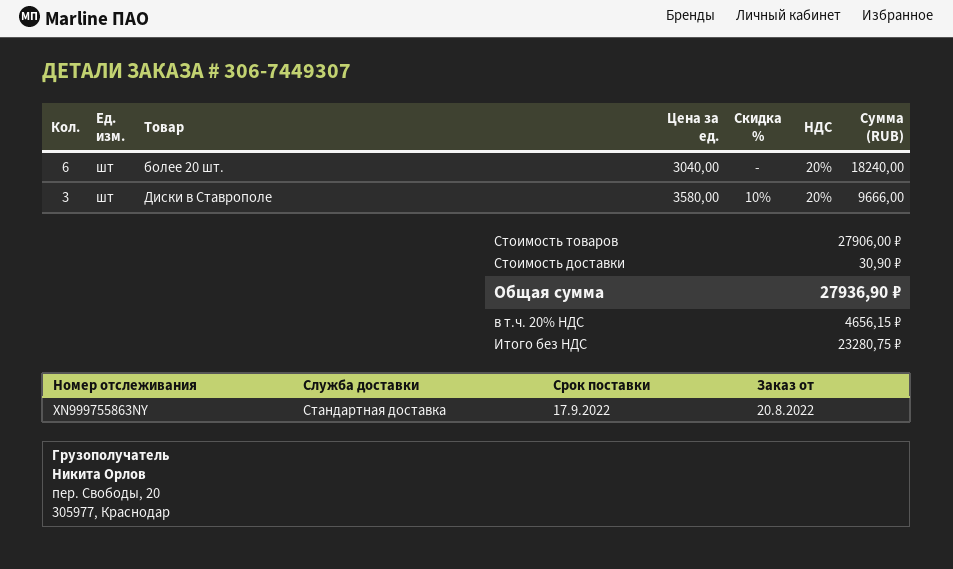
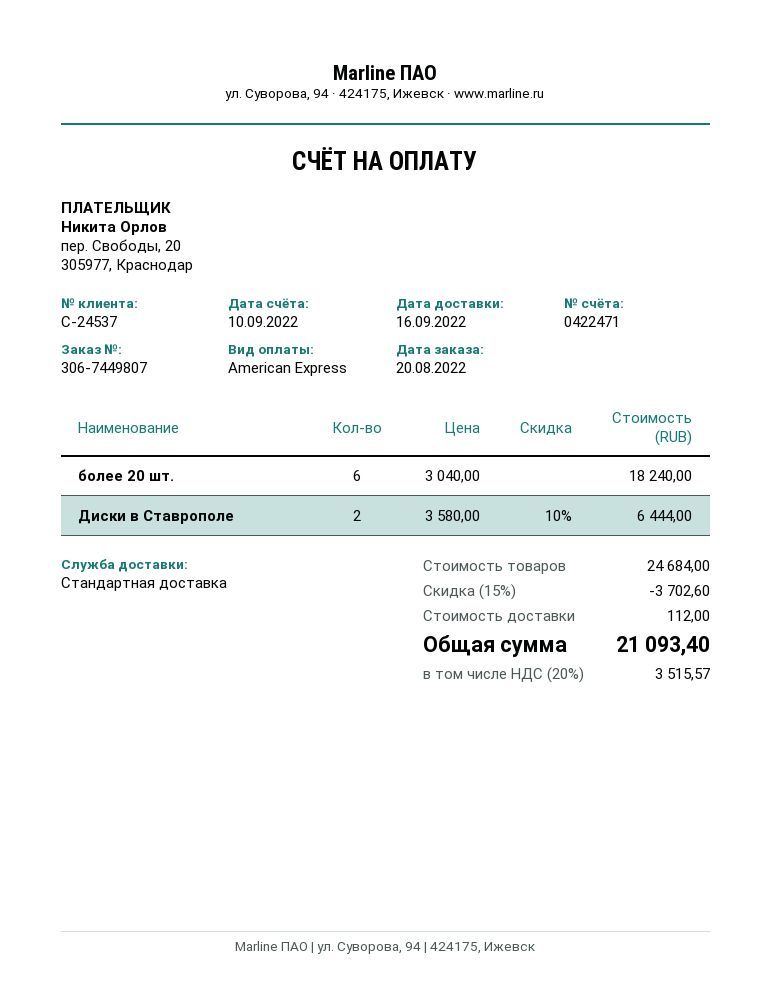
order number: 306-7449307 -> 306-7449807
delivery date: 2022-09-17 -> 2022-09-16
Диски в Ставрополе: 3 x 3580.00 - 10% = 9666.00 -> 2 x 3580.00 - 10% = 6444.00
subtotal: 27906.00 -> 24684.00
discount: none -> 15% = 3702.60
shipping: 30.90 -> 112.00
tax: 20% = 4656.15 -> 20% = 3515.57
total: 27936.90 -> 21093.40

